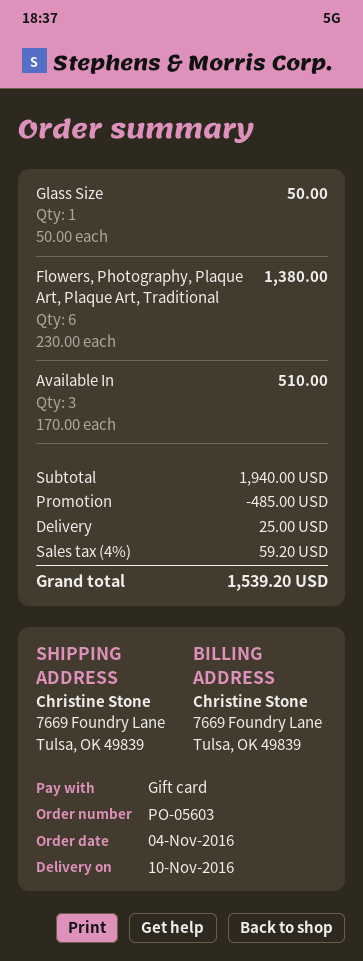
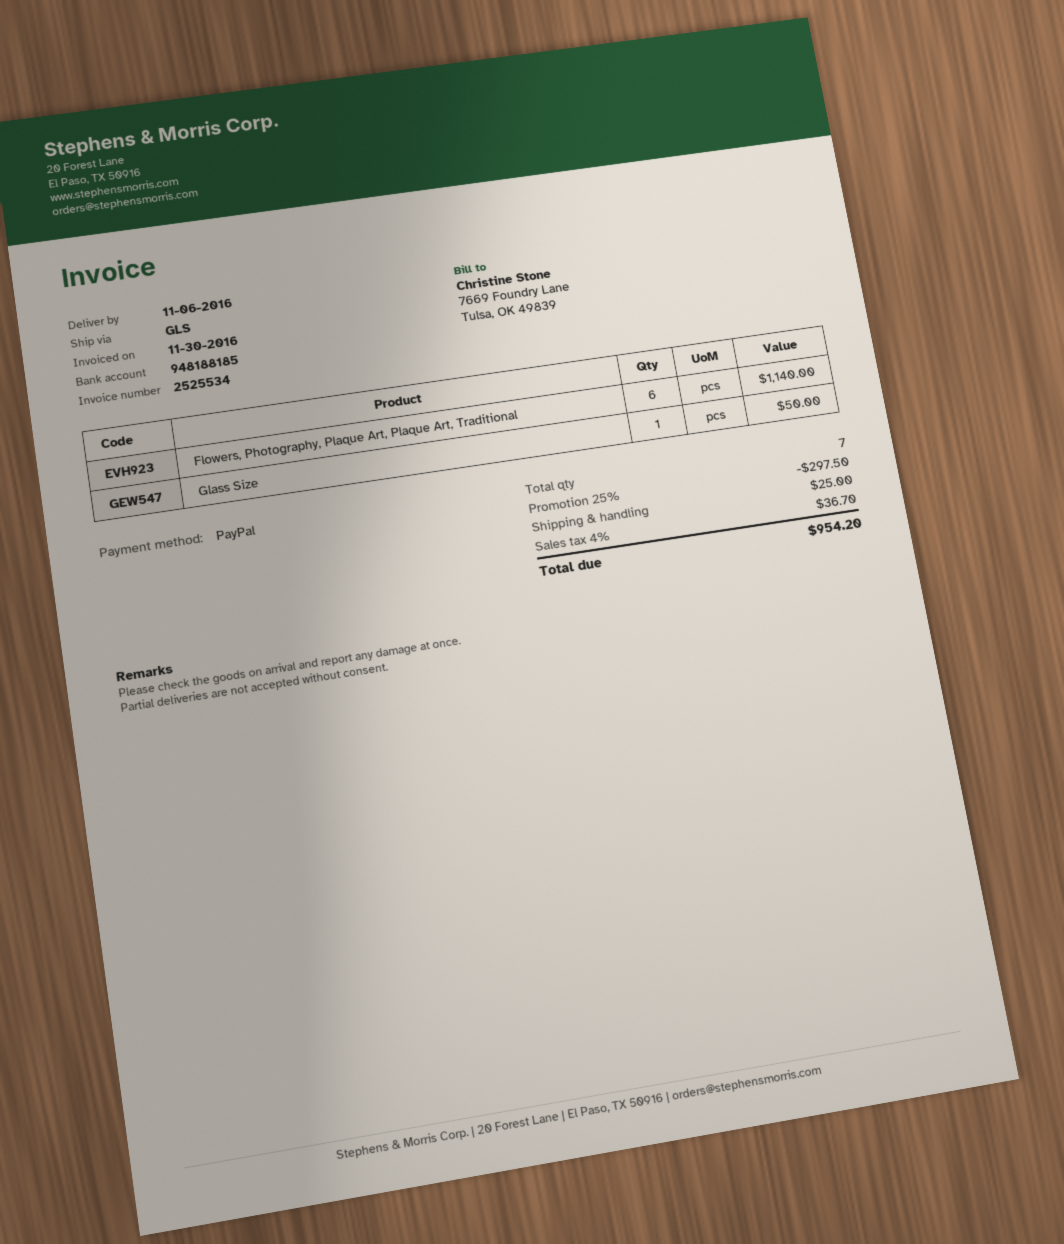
delivery date: 2016-11-10 -> 2016-11-06
payment method: gift card -> PayPal
Flowers, Photography, Plaque Art, Plaque Art, Traditional: 6 for 1380.00 -> 6 for 1140.00
Available In: 3 for 510.00 -> none
discount: 485.00 -> 297.50
tax: 4% = 59.20 -> 4% = 36.70
total: 1539.20 -> 954.20

